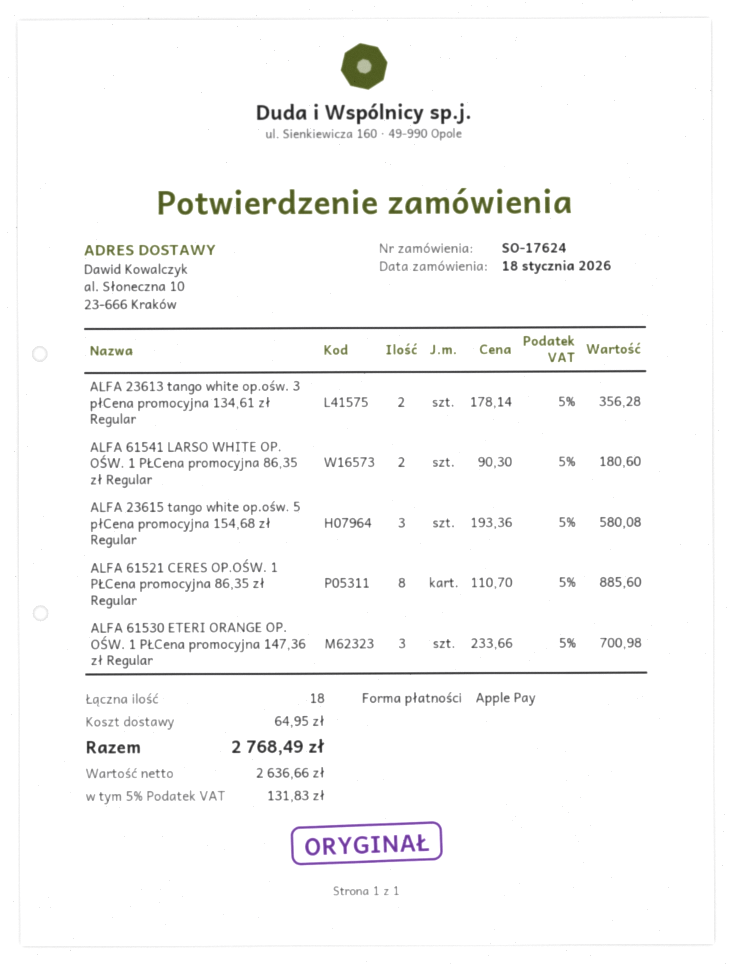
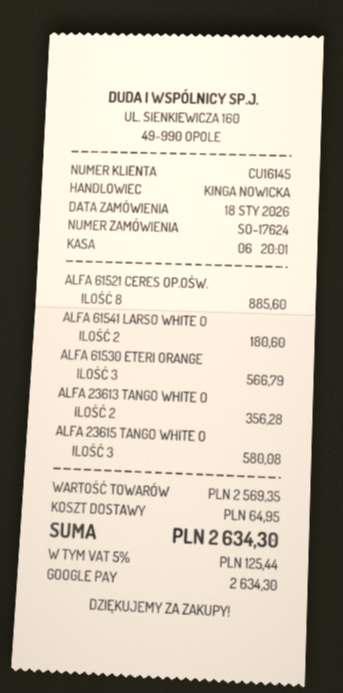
payment method: Apple Pay -> Google Pay
ALFA 61530 ETERI ORANGE OP. OŚW. 1 PŁCena promocyjna 147,36 zł Regular: 3 for 700.98 -> 3 for 566.79
tax: 5% = 131.83 -> 5% = 125.44
total: 2768.49 -> 2634.30

